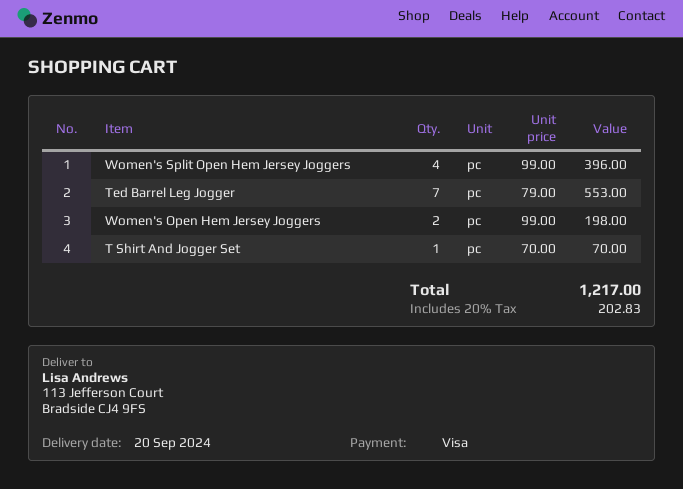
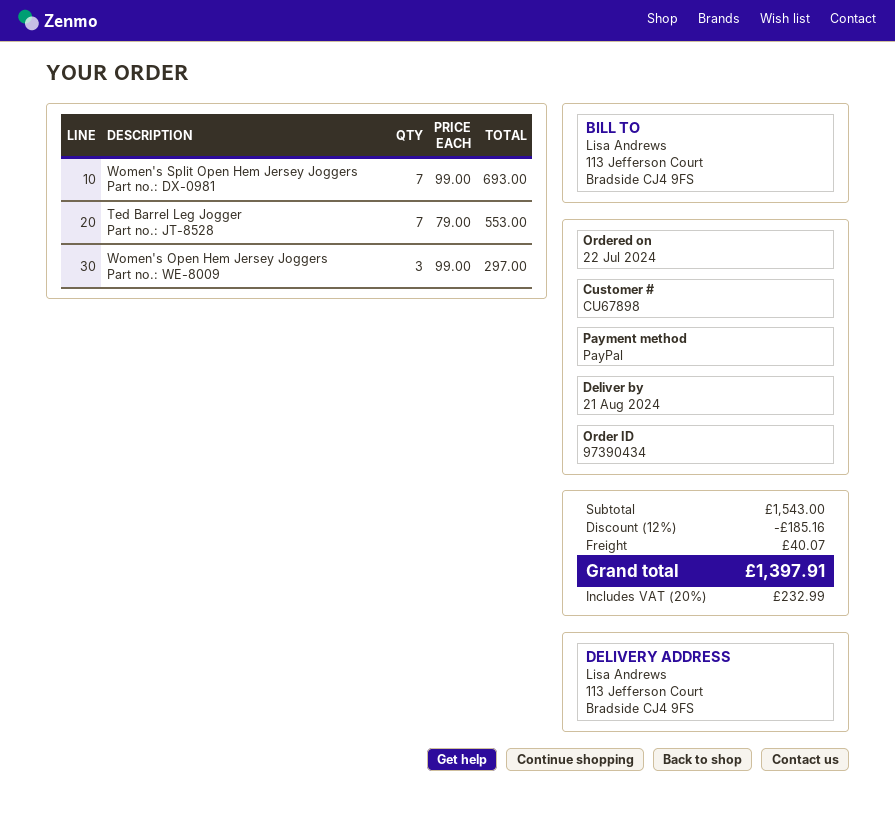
delivery date: 2024-09-20 -> 2024-08-21
payment method: Visa -> PayPal
Women's Split Open Hem Jersey Joggers: 4 x 99.00 = 396.00 -> 7 x 99.00 = 693.00
Women's Open Hem Jersey Joggers: 2 x 99.00 = 198.00 -> 3 x 99.00 = 297.00
T Shirt And Jogger Set: 1 x 70.00 = 70.00 -> none
discount: none -> 12% = 185.16
shipping: none -> 40.07
tax: 20% = 202.83 -> 20% = 232.99
total: 1217.00 -> 1397.91

